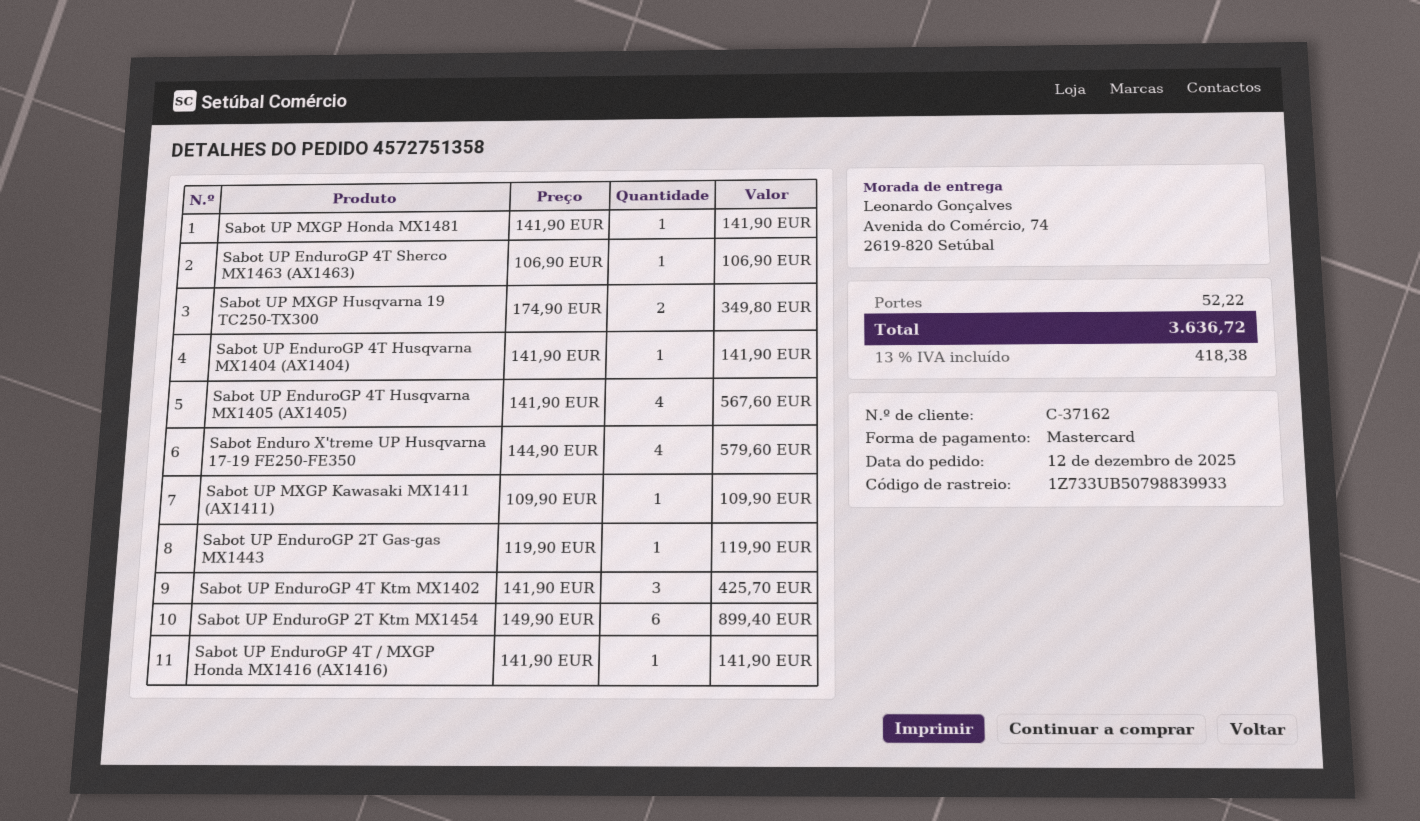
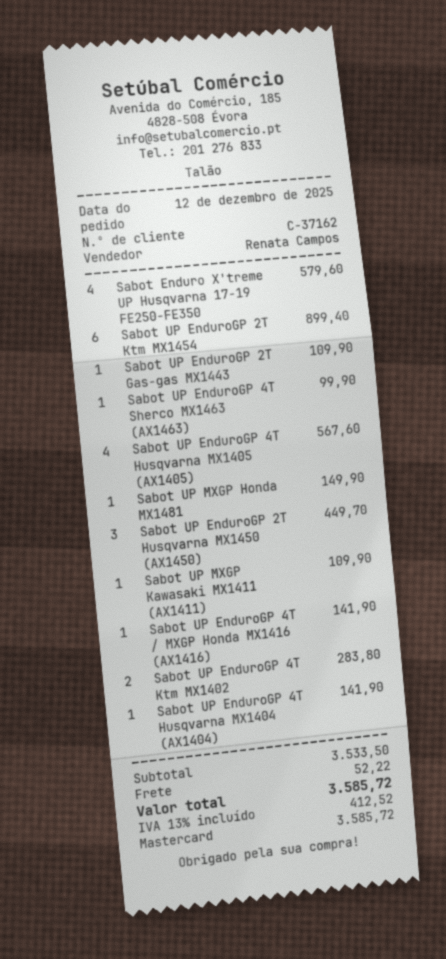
Sabot UP MXGP Honda MX1481: 1 for 141.90 -> 1 for 149.90
Sabot UP EnduroGP 4T Sherco MX1463 (AX1463): 1 for 106.90 -> 1 for 99.90
Sabot UP MXGP Husqvarna 19 TC250-TX300: 2 for 349.80 -> none
Sabot UP EnduroGP 2T Gas-gas MX1443: 1 for 119.90 -> 1 for 109.90
Sabot UP EnduroGP 4T Ktm MX1402: 3 for 425.70 -> 2 for 283.80
Sabot UP EnduroGP 2T Husqvarna MX1450 (AX1450): none -> 3 for 449.70
tax: 13% = 418.38 -> 13% = 412.52
total: 3636.72 -> 3585.72

